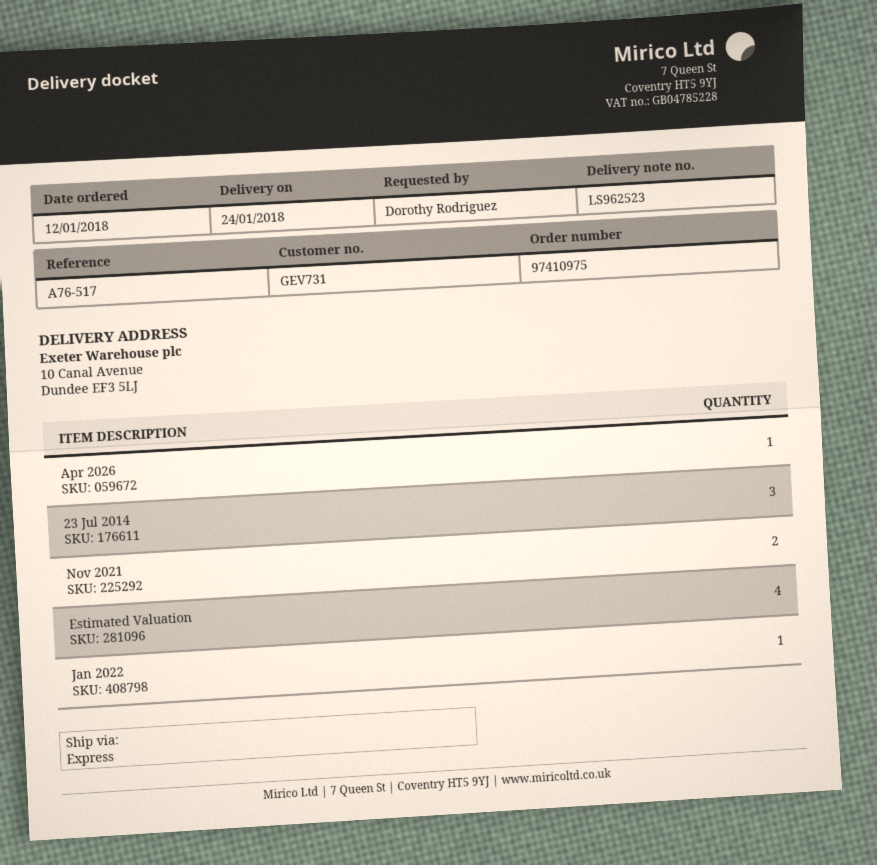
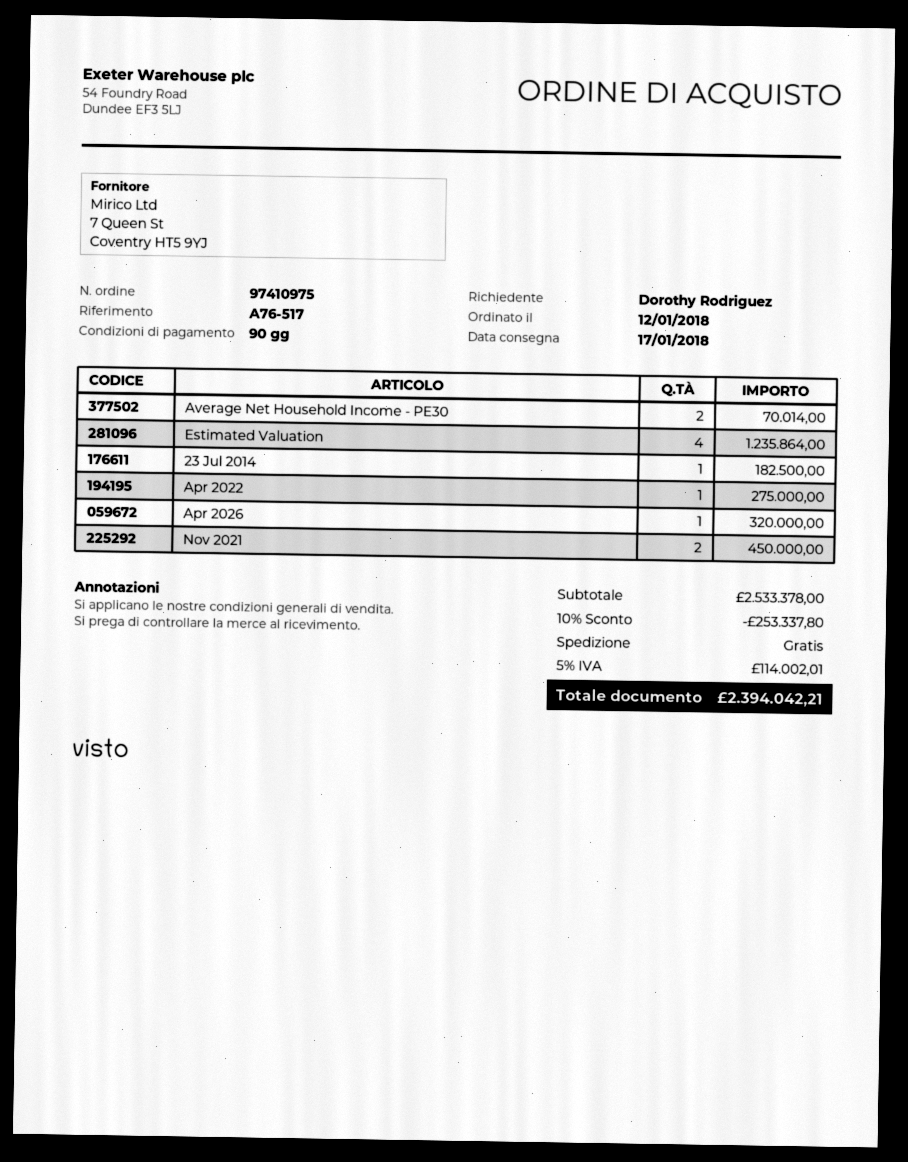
delivery date: 2018-01-24 -> 2018-01-17
23 Jul 2014: 3 -> 1
Jan 2022: 1 -> none
Average Net Household Income - PE30: none -> 2
Apr 2022: none -> 1

